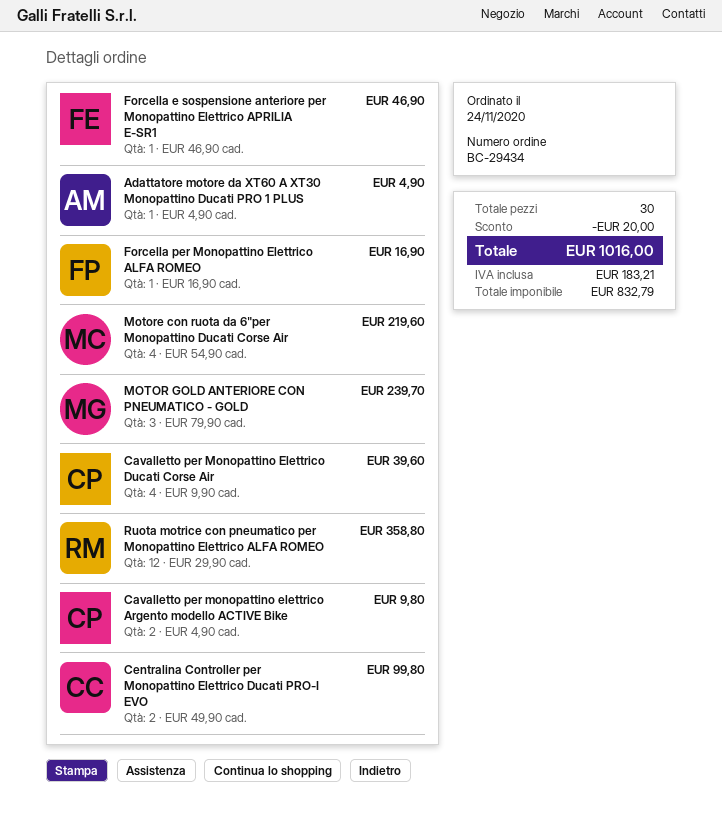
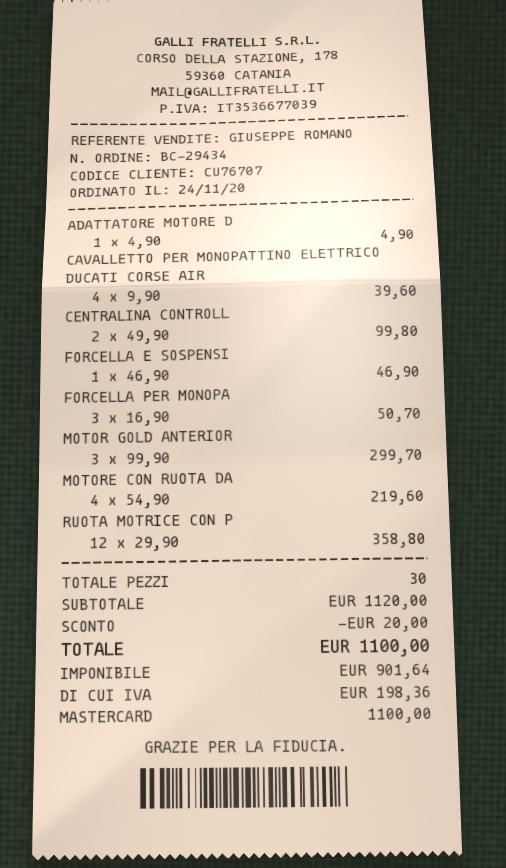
Forcella per Monopattino Elettrico ALFA ROMEO: 1 x 16.90 = 16.90 -> 3 x 16.90 = 50.70
MOTOR GOLD ANTERIORE CON PNEUMATICO - GOLD: 3 x 79.90 = 239.70 -> 3 x 99.90 = 299.70
Cavalletto per monopattino elettrico Argento modello ACTIVE Bike: 2 x 4.90 = 9.80 -> none
net: 832.79 -> 901.64
tax: 183.21 -> 198.36
total: 1016.00 -> 1100.00

